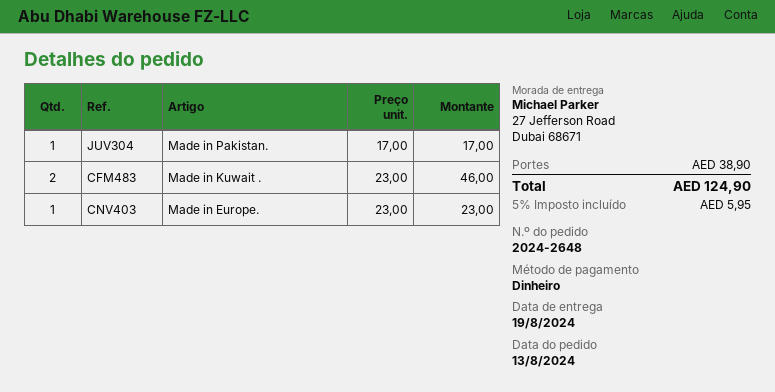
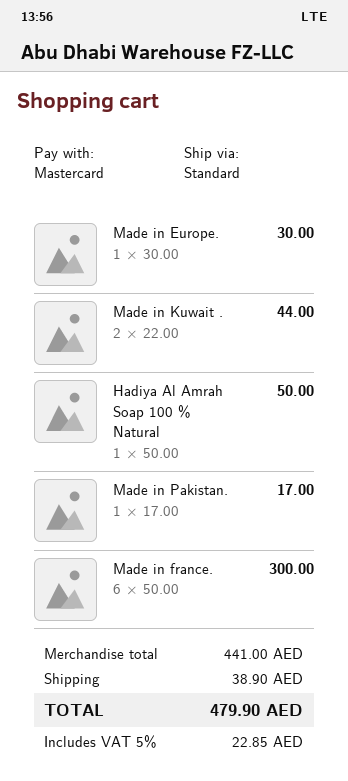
payment method: cash -> Mastercard
Made in Kuwait .: 2 x 23.00 = 46.00 -> 2 x 22.00 = 44.00
Made in Europe.: 1 x 23.00 = 23.00 -> 1 x 30.00 = 30.00
Hadiya Al Amrah Soap 100 % Natural: none -> 1 x 50.00 = 50.00
Made in france.: none -> 6 x 50.00 = 300.00
tax: 5% = 5.95 -> 5% = 22.85
total: 124.90 -> 479.90

